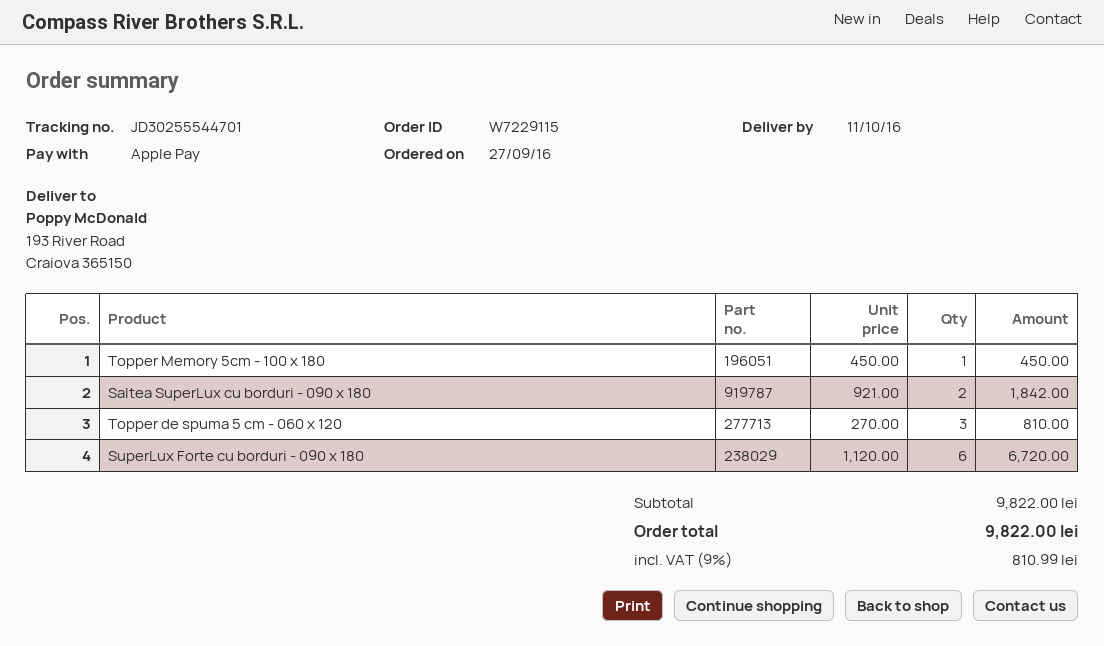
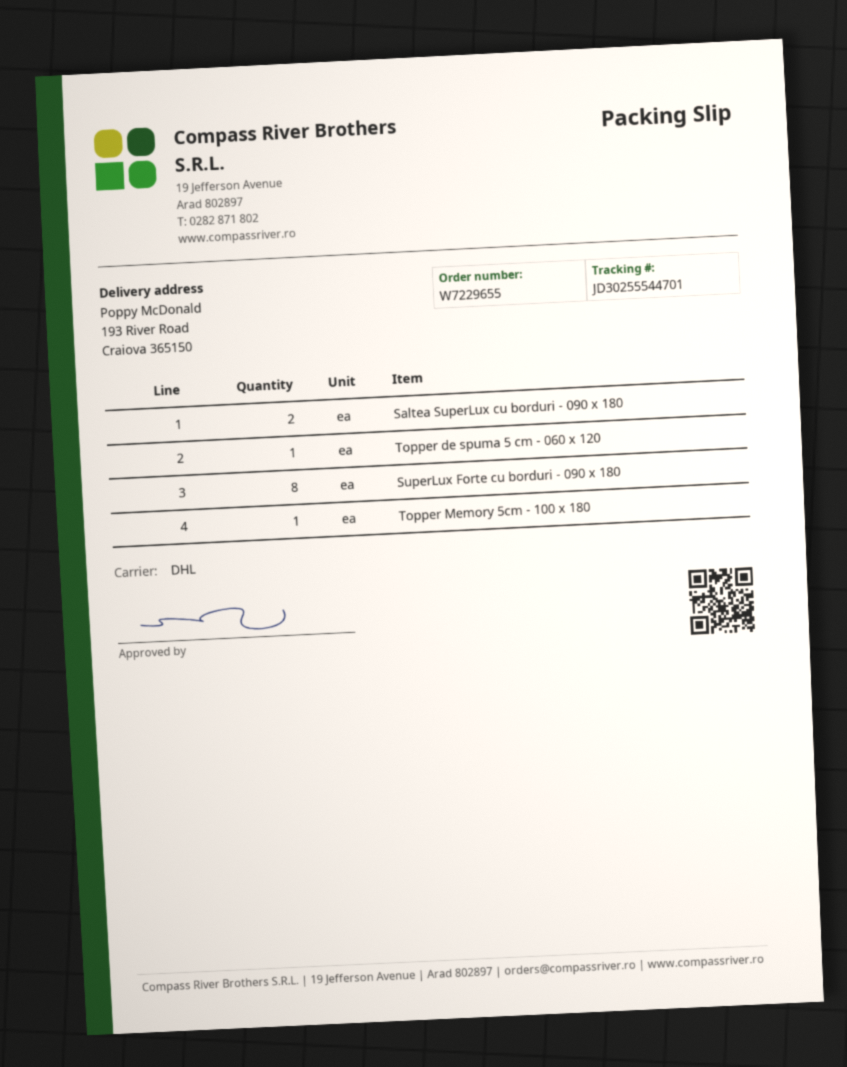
order number: W7229115 -> W7229655
Topper de spuma 5 cm - 060 x 120: 3 -> 1
SuperLux Forte cu borduri - 090 x 180: 6 -> 8

